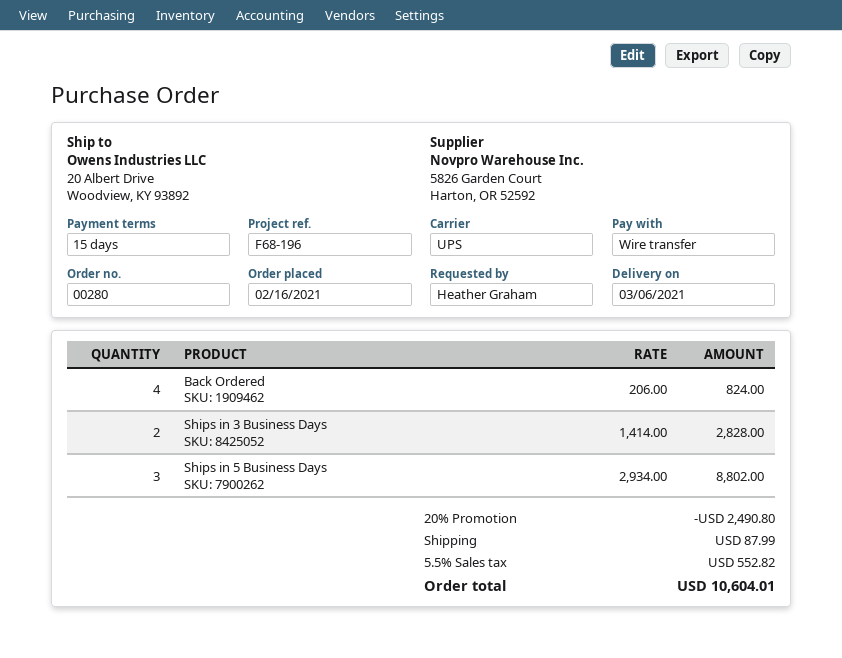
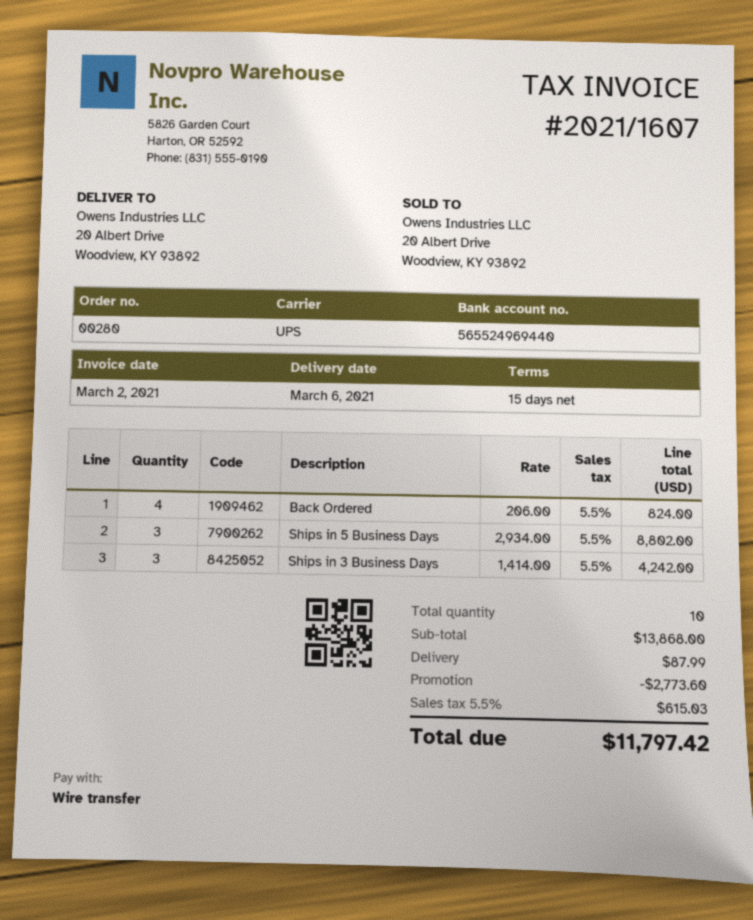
Ships in 3 Business Days: 2 x 1414.00 = 2828.00 -> 3 x 1414.00 = 4242.00
discount: 2490.80 -> 2773.60
tax: 5.5% = 552.82 -> 5.5% = 615.03
total: 10604.01 -> 11797.42

